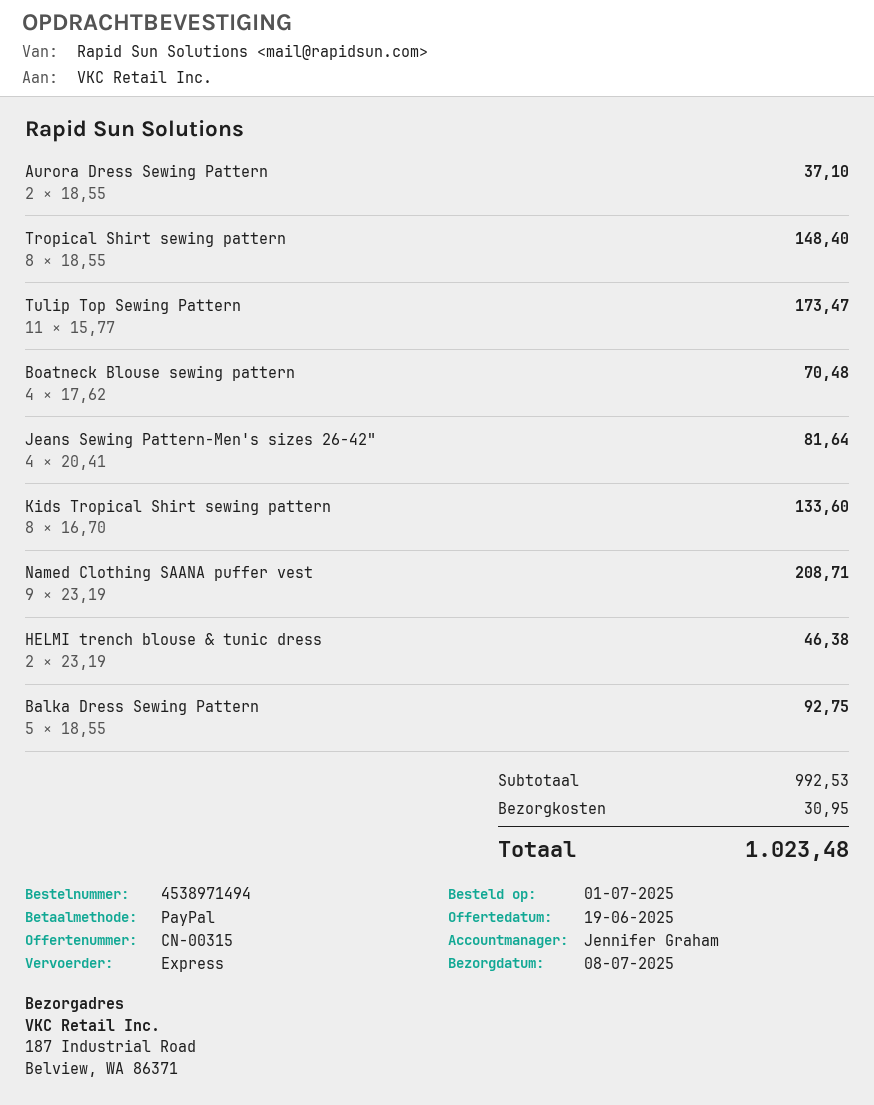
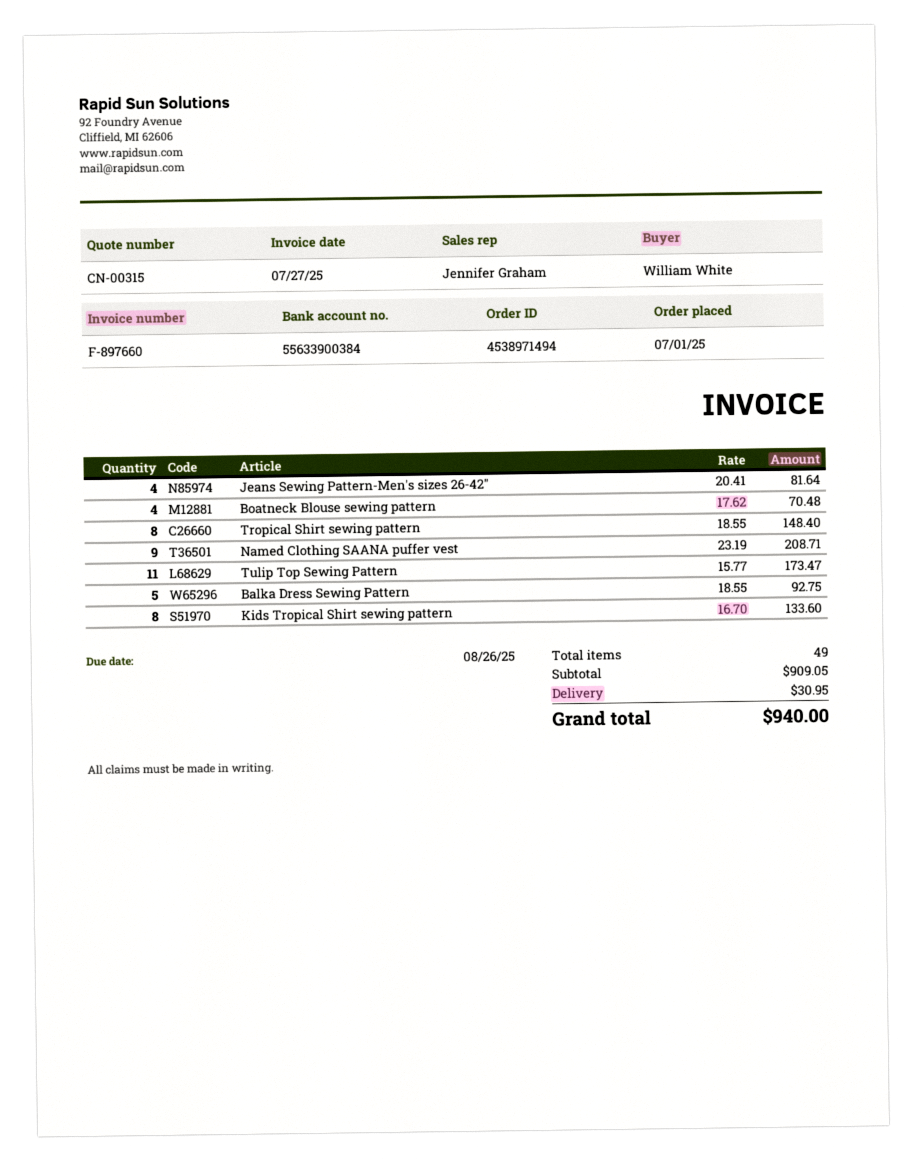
Aurora Dress Sewing Pattern: 2 x 18.55 = 37.10 -> none
HELMI trench blouse & tunic dress: 2 x 23.19 = 46.38 -> none
subtotal: 992.53 -> 909.05
total: 1023.48 -> 940.00

